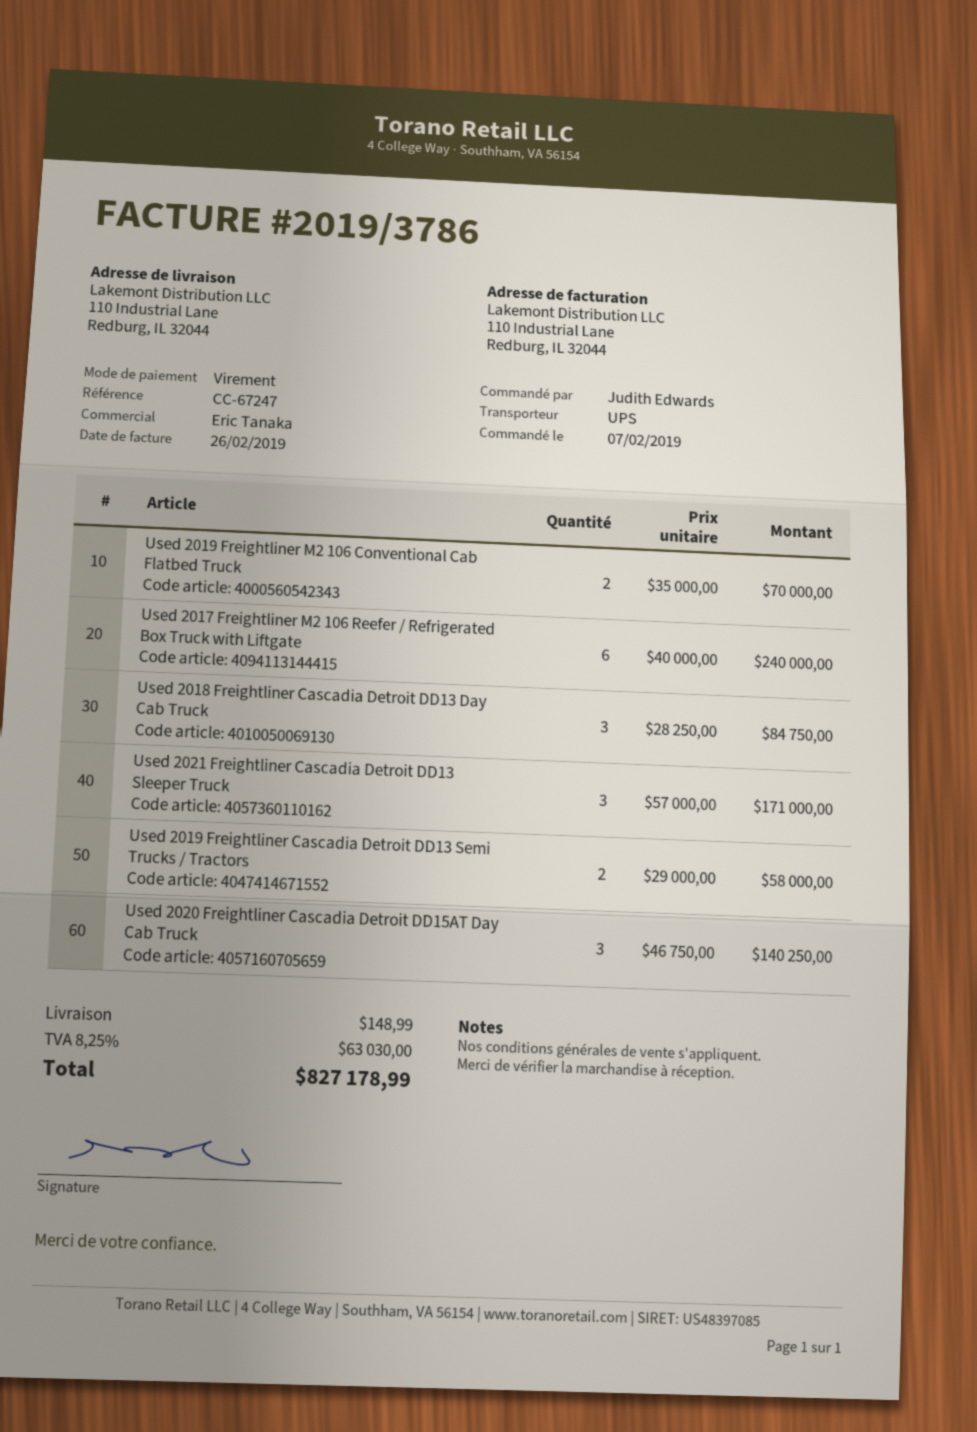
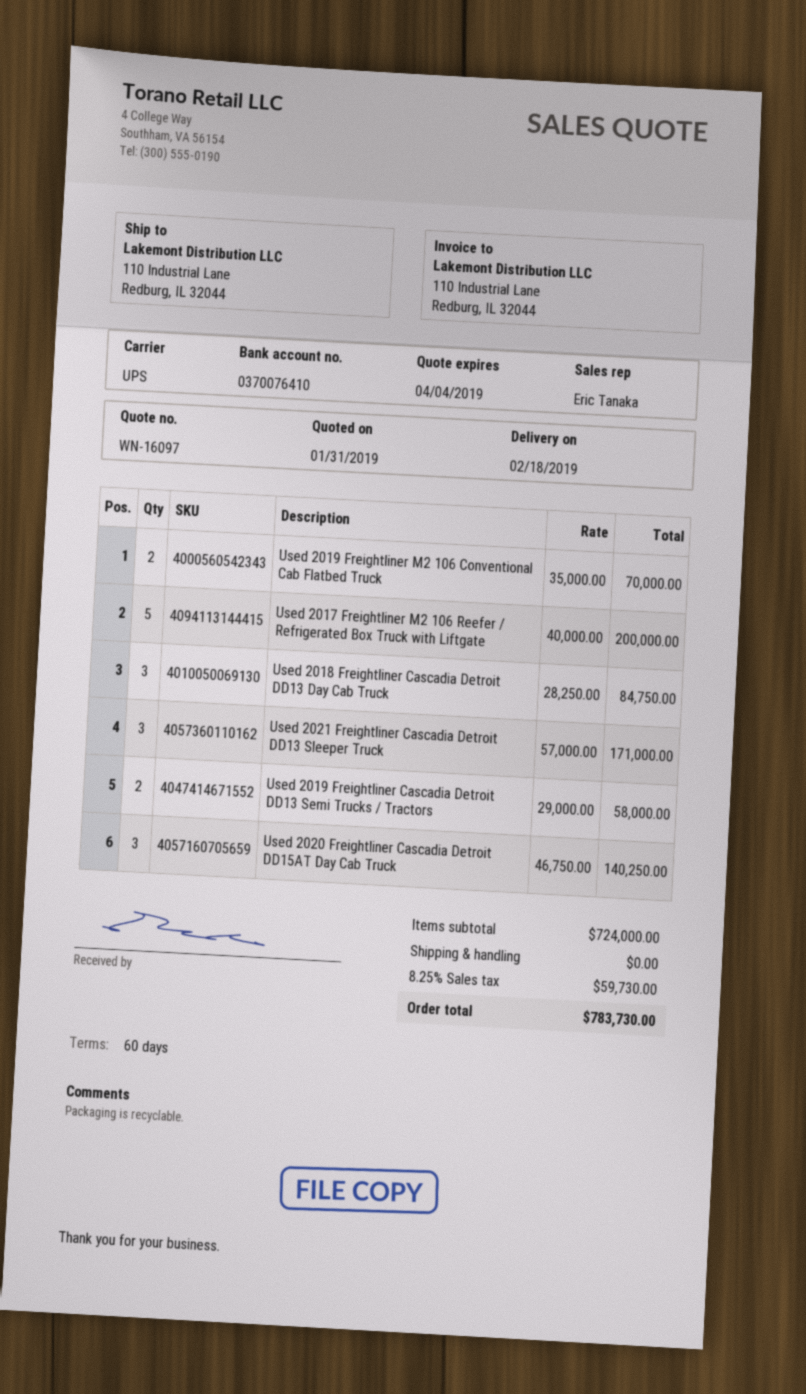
Used 2017 Freightliner M2 106 Reefer / Refrigerated Box Truck with Liftgate: 6 x 40000.00 = 240000.00 -> 5 x 40000.00 = 200000.00
shipping: 148.99 -> 0.00
tax: 8.25% = 63030.00 -> 8.25% = 59730.00
total: 827178.99 -> 783730.00

